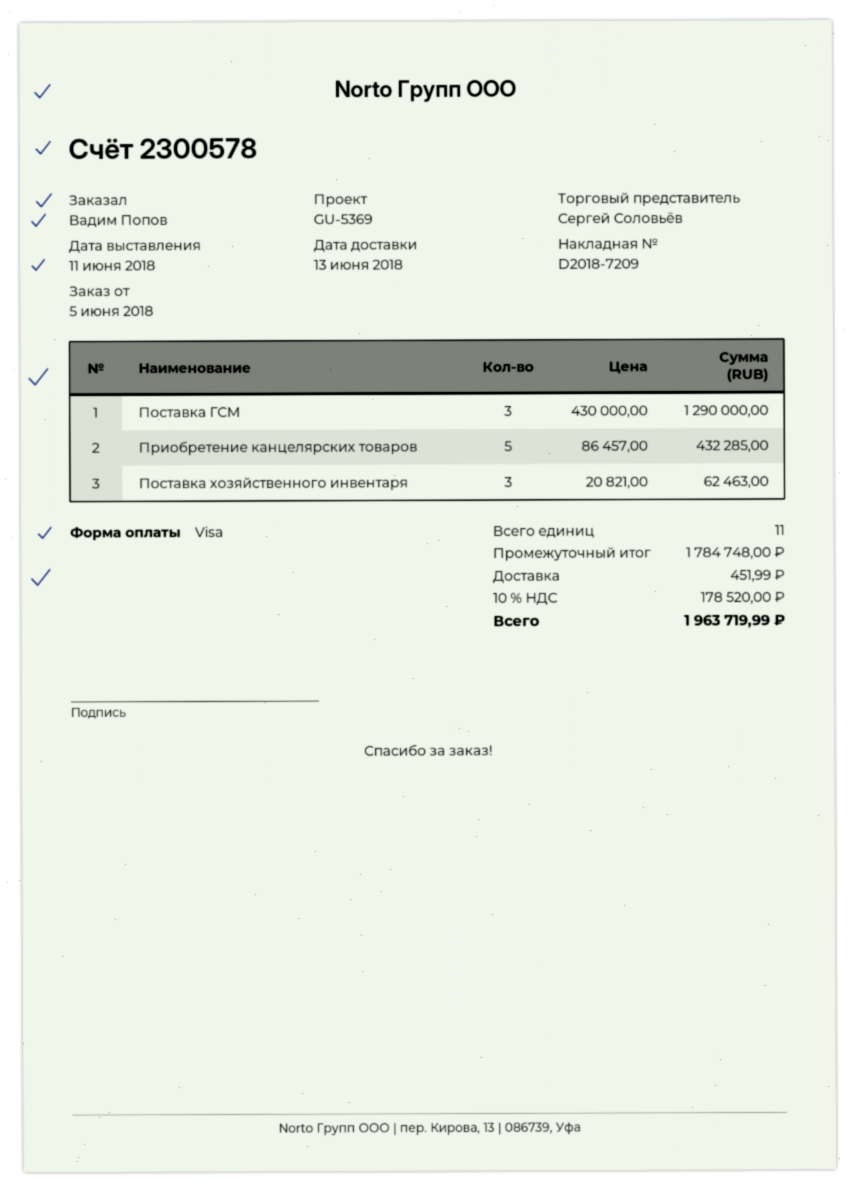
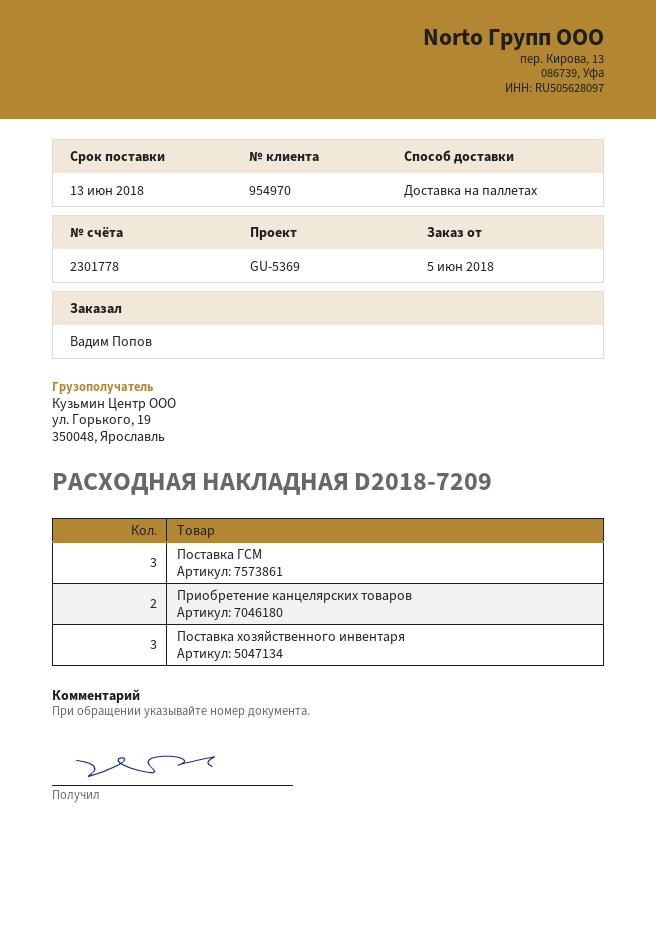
invoice number: 2300578 -> 2301778
Приобретение канцелярских товаров: 5 -> 2

